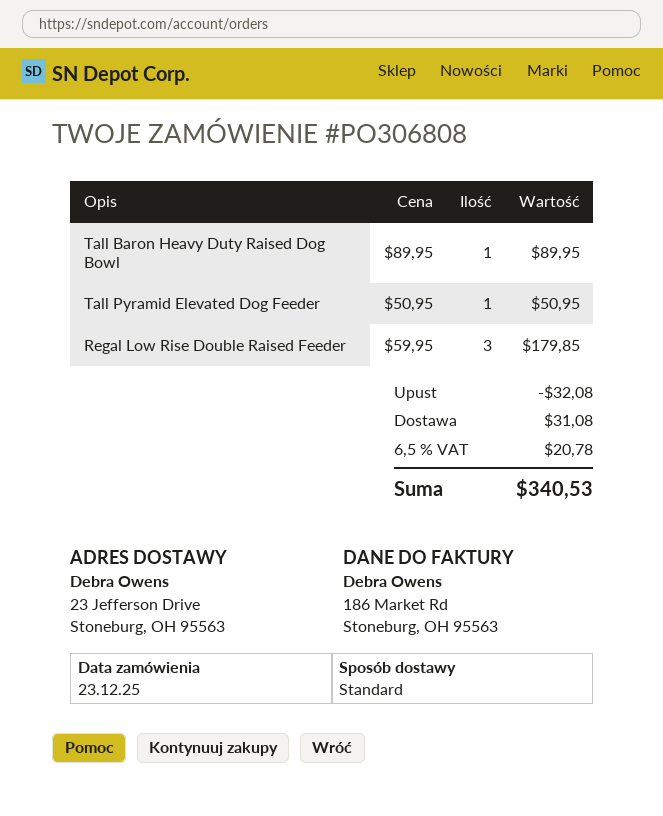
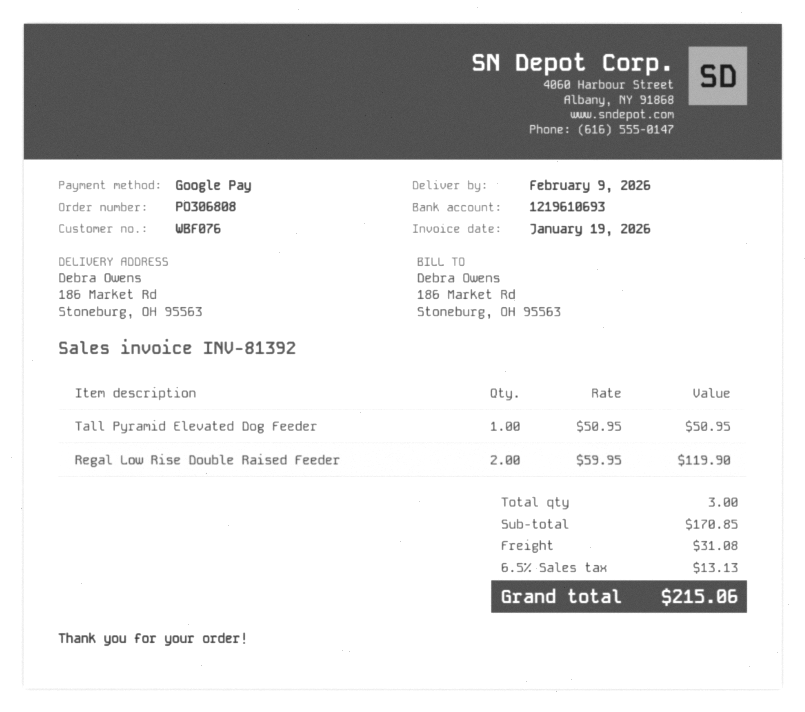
ship to: 23 Jefferson Drive, Stoneburg, OH 95563 -> 186 Market Rd, Stoneburg, OH 95563
Tall Baron Heavy Duty Raised Dog Bowl: 1 x 89.95 = 89.95 -> none
Regal Low Rise Double Raised Feeder: 3 x 59.95 = 179.85 -> 2 x 59.95 = 119.90
discount: 32.08 -> none
tax: 6.5% = 20.78 -> 6.5% = 13.13
total: 340.53 -> 215.06

